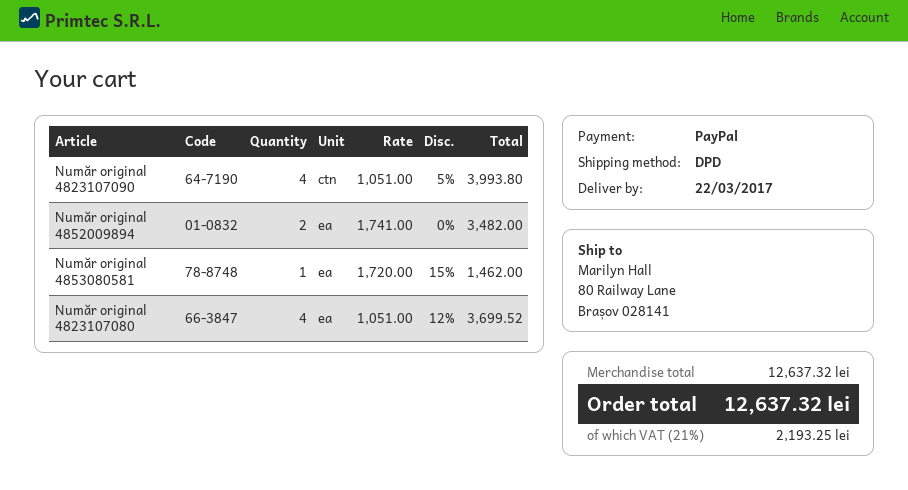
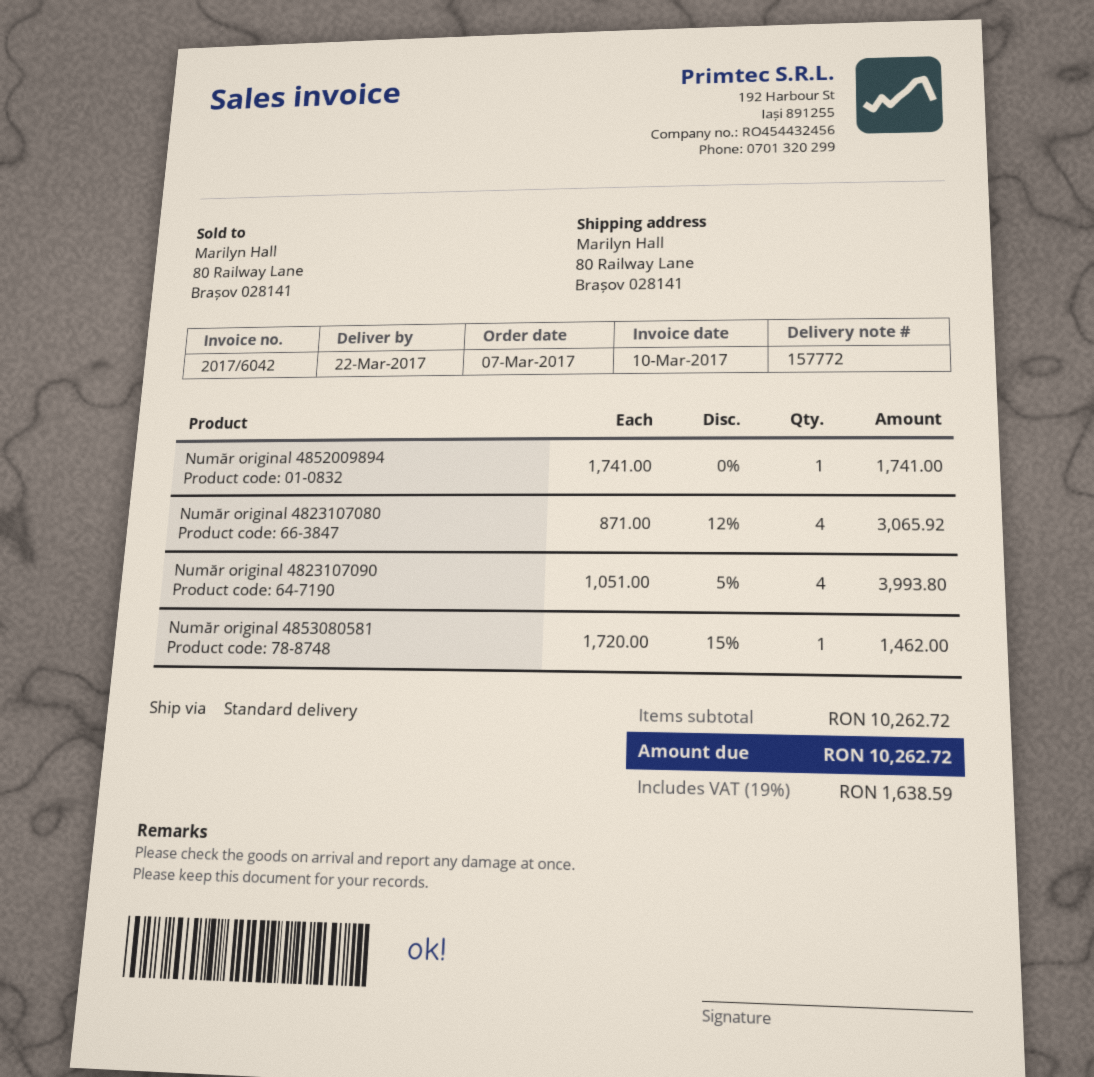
shipping method: DPD -> standard
Număr original 4852009894: 2 x 1741.00 = 3482.00 -> 1 x 1741.00 = 1741.00
Număr original 4823107080: 4 x 1051.00 - 12% = 3699.52 -> 4 x 871.00 - 12% = 3065.92
subtotal: 12637.32 -> 10262.72
tax: 21% = 2193.25 -> 19% = 1638.59
total: 12637.32 -> 10262.72

